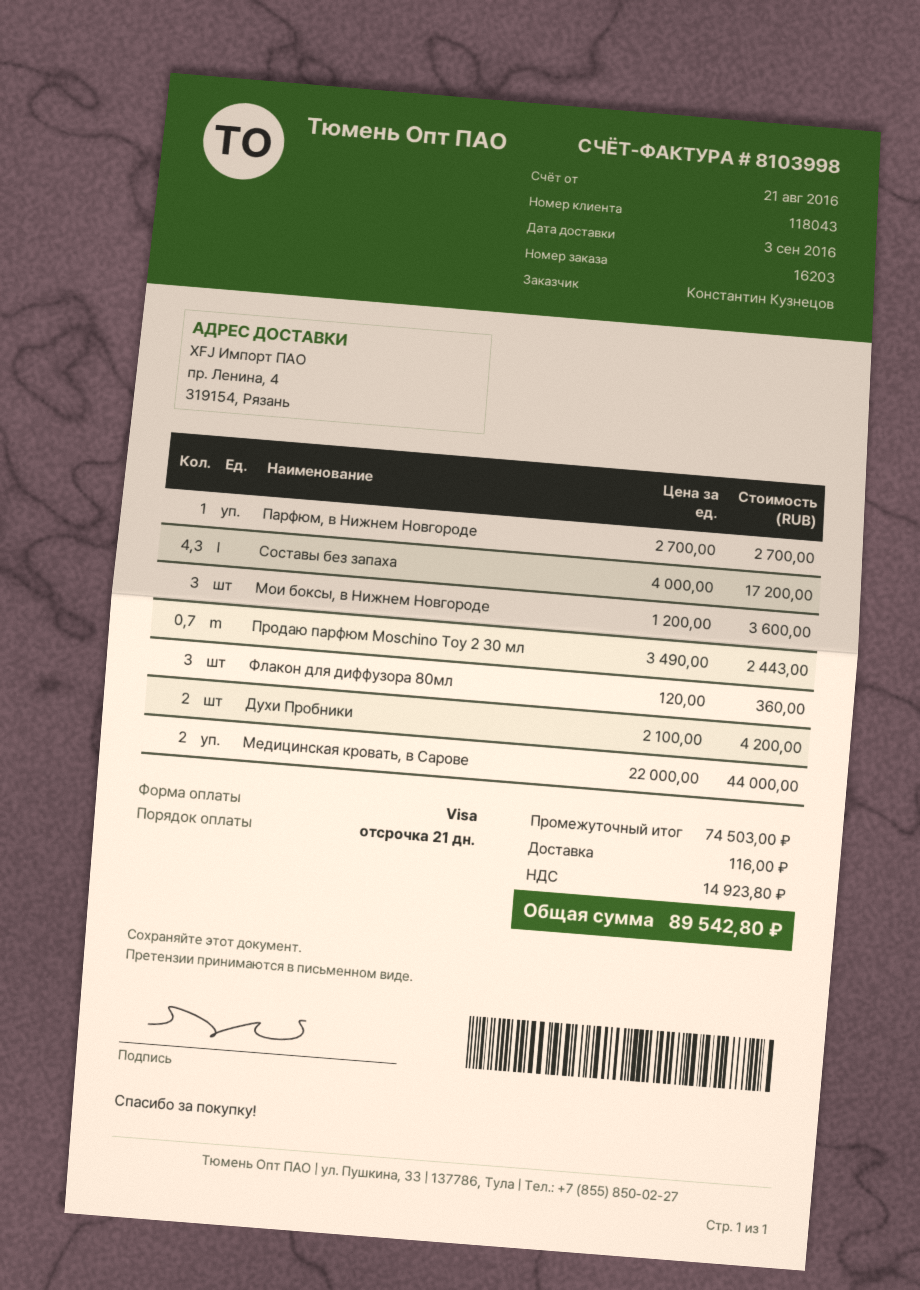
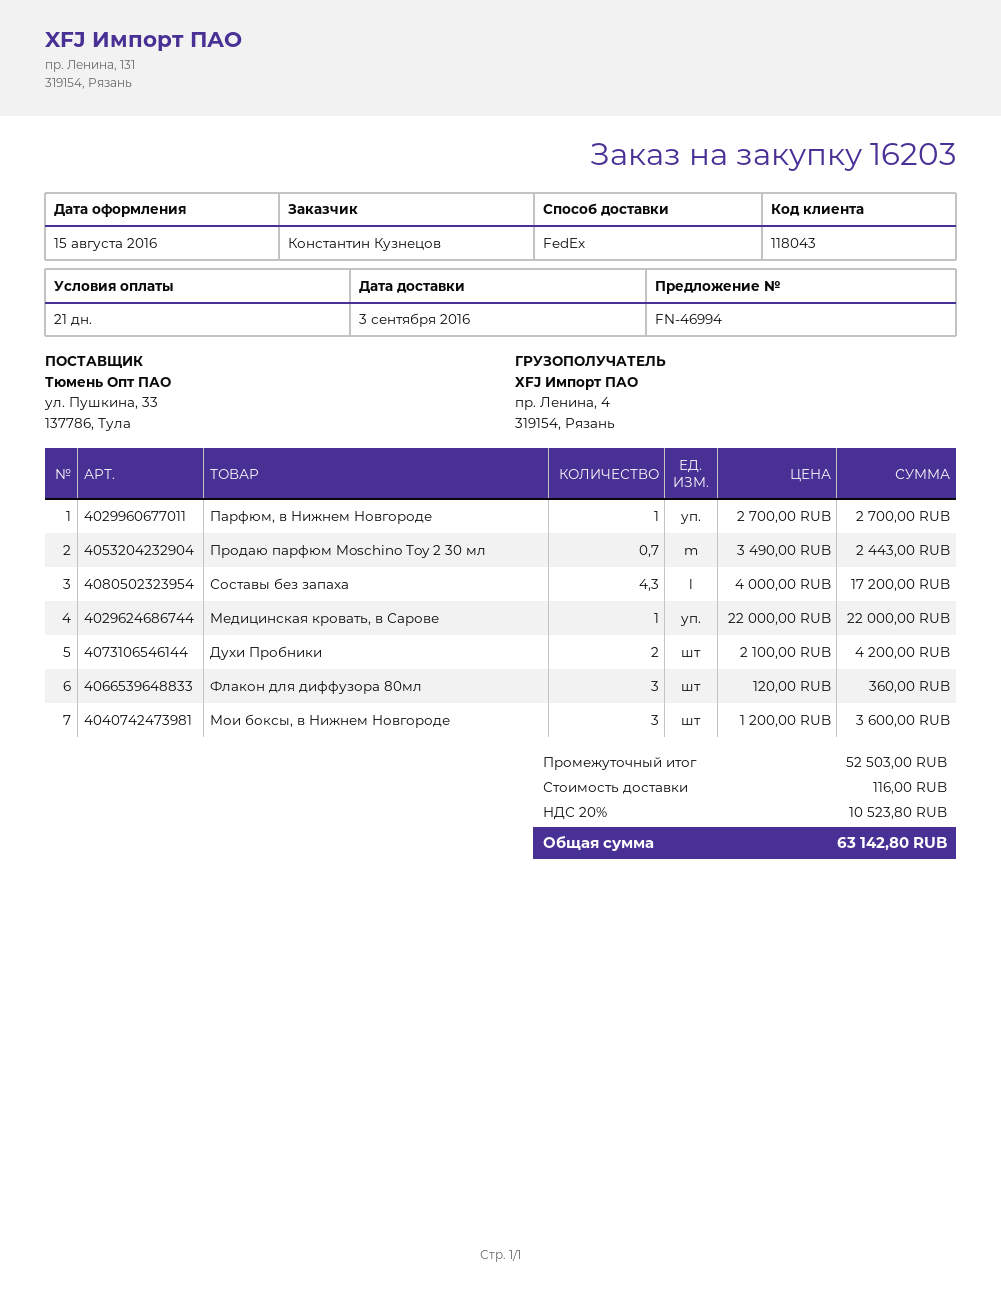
Медицинская кровать, в Сарове: 2 x 22000.00 = 44000.00 -> 1 x 22000.00 = 22000.00
subtotal: 74503.00 -> 52503.00
tax: 14923.80 -> 10523.80
total: 89542.80 -> 63142.80

